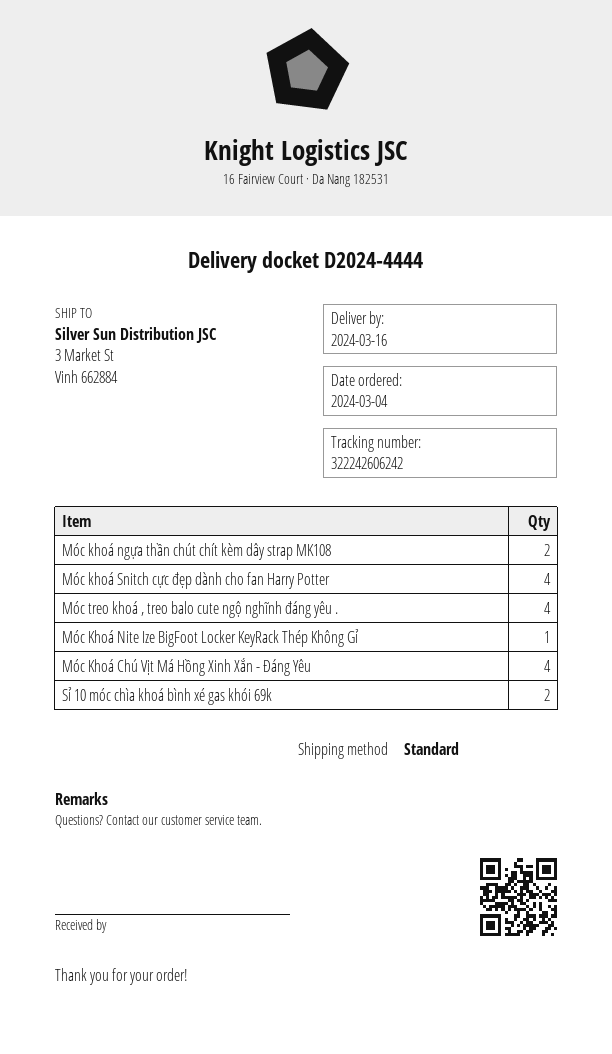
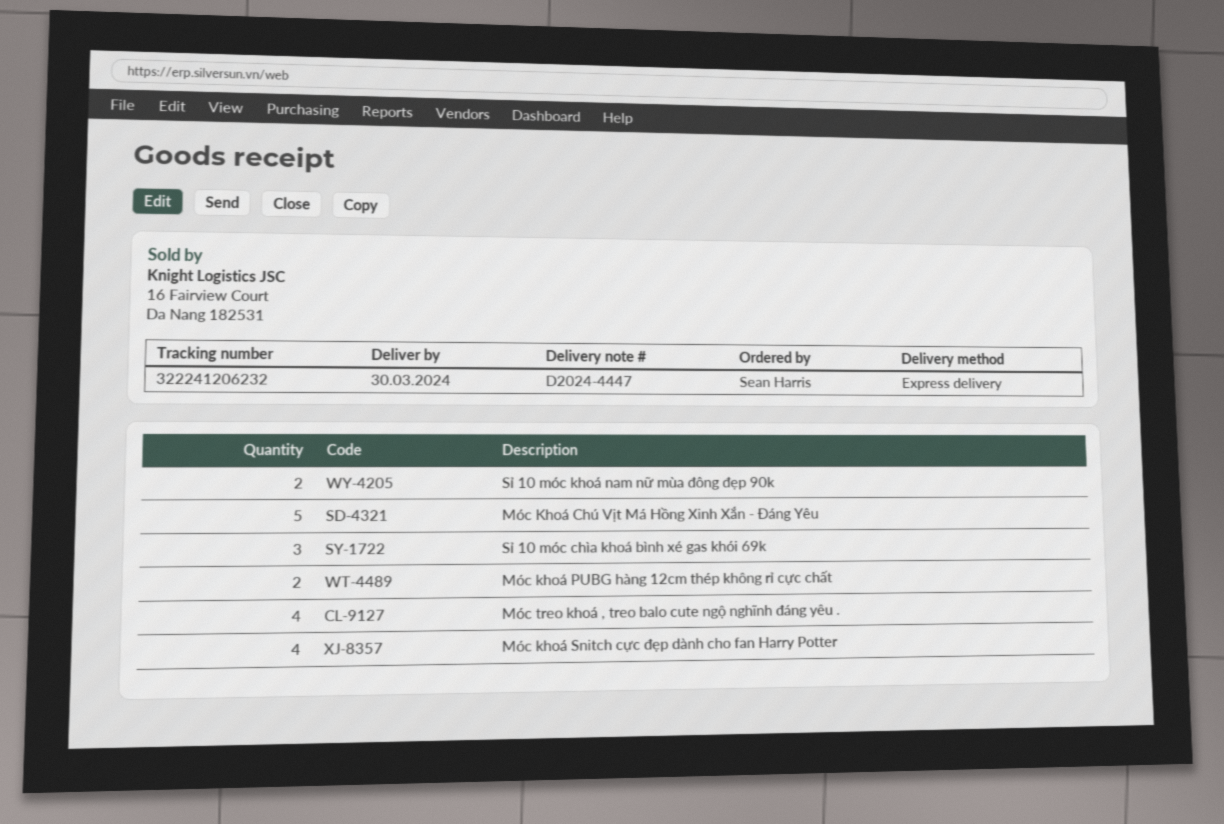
delivery note number: D2024-4444 -> D2024-4447
delivery date: 2024-03-16 -> 2024-03-30
shipping method: standard -> express
tracking number: 322242606242 -> 322241206232
Móc khoá ngựa thần chút chít kèm dây strap MK108: 2 -> none
Móc Khoá Nite Ize BigFoot Locker KeyRack Thép Không Gỉ: 1 -> none
Móc Khoá Chú Vịt Má Hồng Xinh Xắn - Đáng Yêu: 4 -> 5
Sỉ 10 móc chìa khoá bình xé gas khói 69k: 2 -> 3
Sỉ 10 móc khoá nam nữ mùa đông đẹp 90k: none -> 2
Móc khoá PUBG hàng 12cm thép không rỉ cực chất: none -> 2

